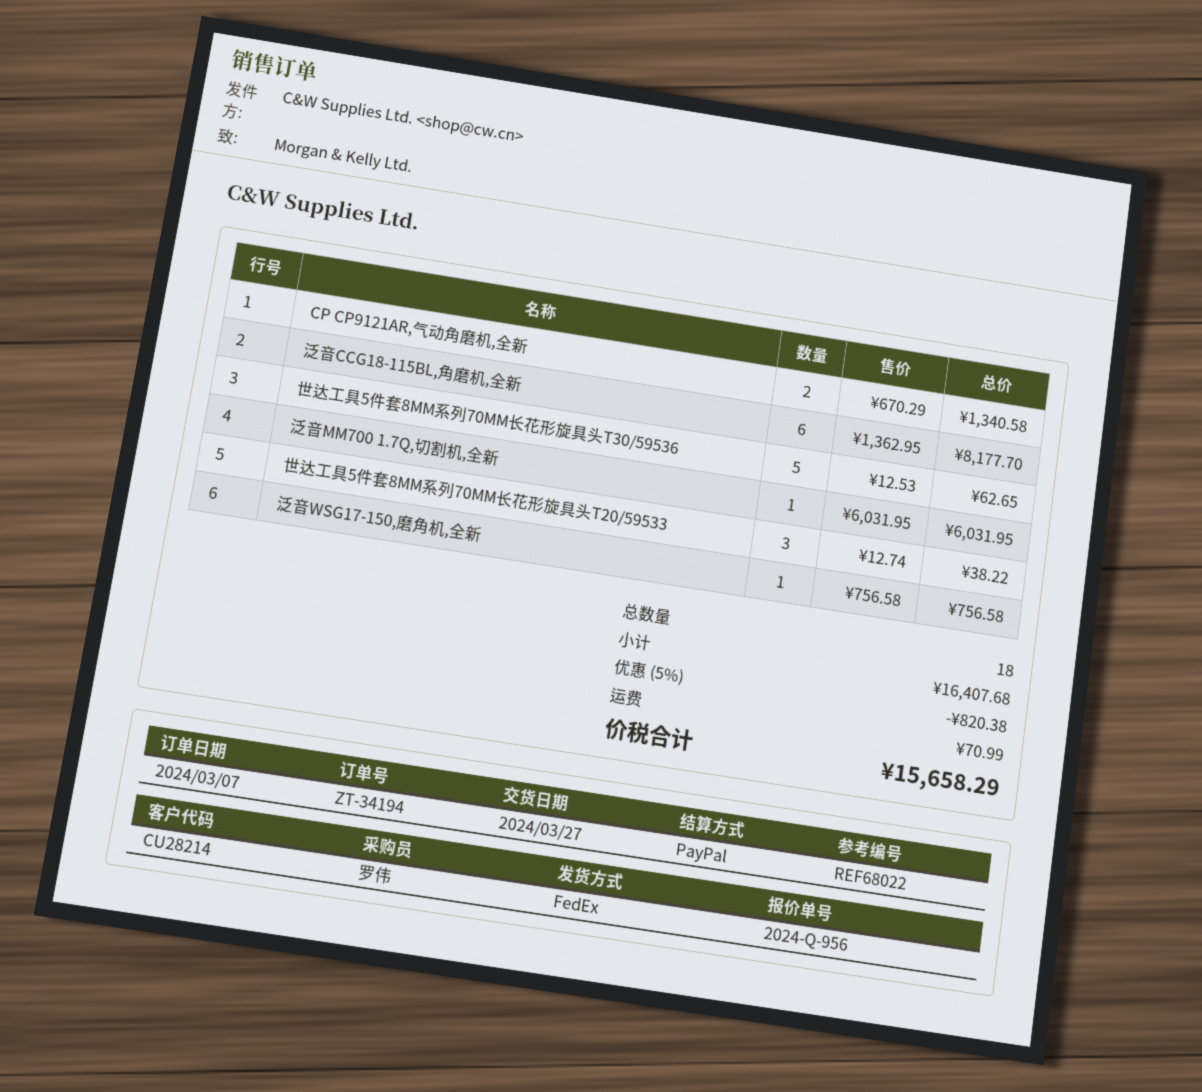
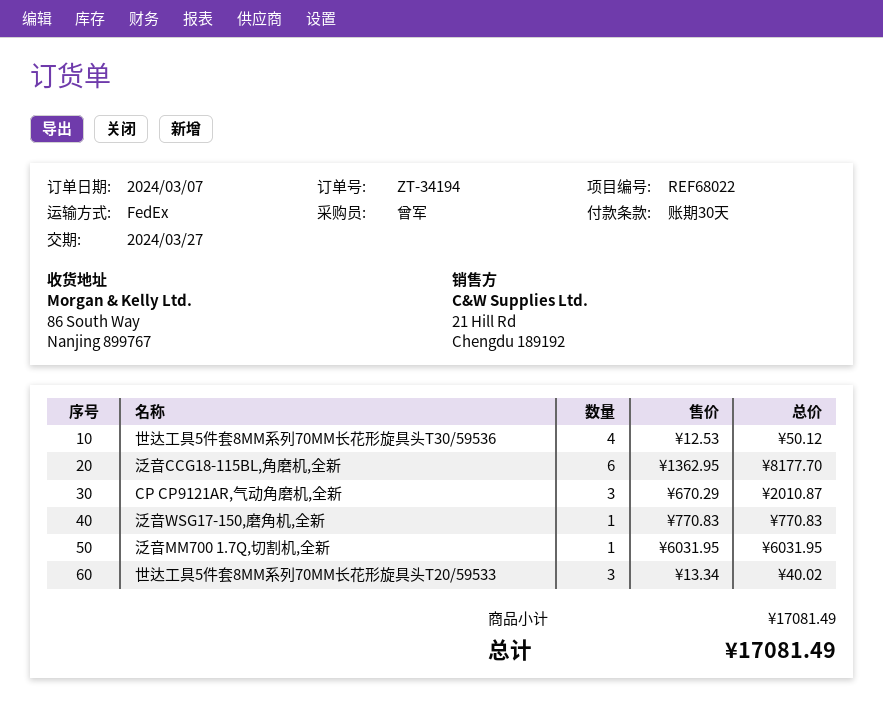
ordered by: 罗伟 -> 曾军
CP CP9121AR,气动角磨机,全新: 2 x 670.29 = 1340.58 -> 3 x 670.29 = 2010.87
世达工具5件套8MM系列70MM长花形旋具头T30/59536: 5 x 12.53 = 62.65 -> 4 x 12.53 = 50.12
世达工具5件套8MM系列70MM长花形旋具头T20/59533: 3 x 12.74 = 38.22 -> 3 x 13.34 = 40.02
泛音WSG17-150,磨角机,全新: 1 x 756.58 = 756.58 -> 1 x 770.83 = 770.83
subtotal: 16407.68 -> 17081.49
discount: 5% = 820.38 -> none
shipping: 70.99 -> none
total: 15658.29 -> 17081.49

